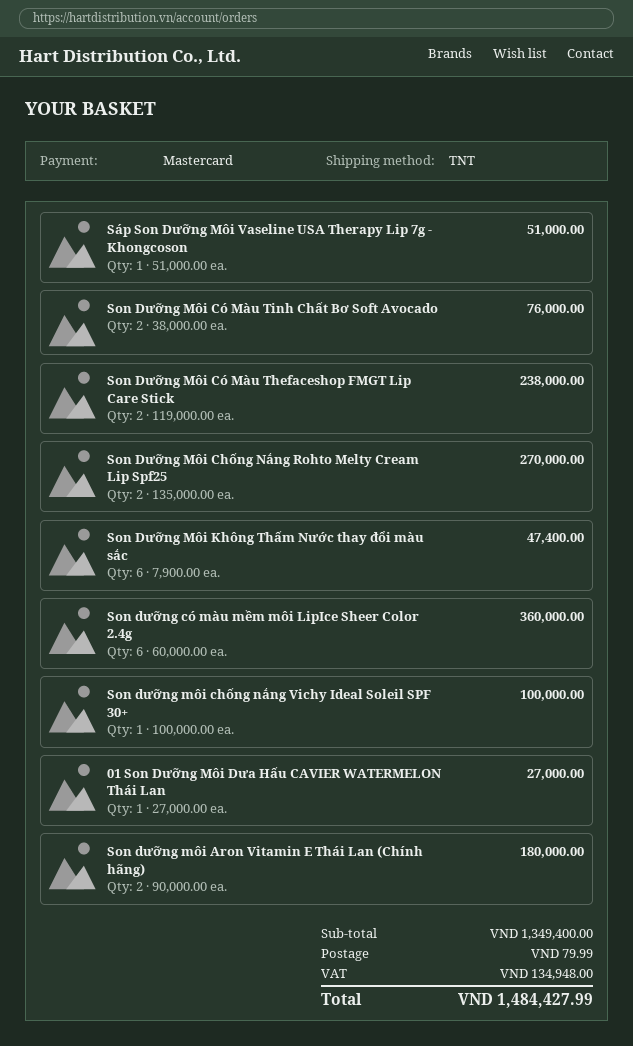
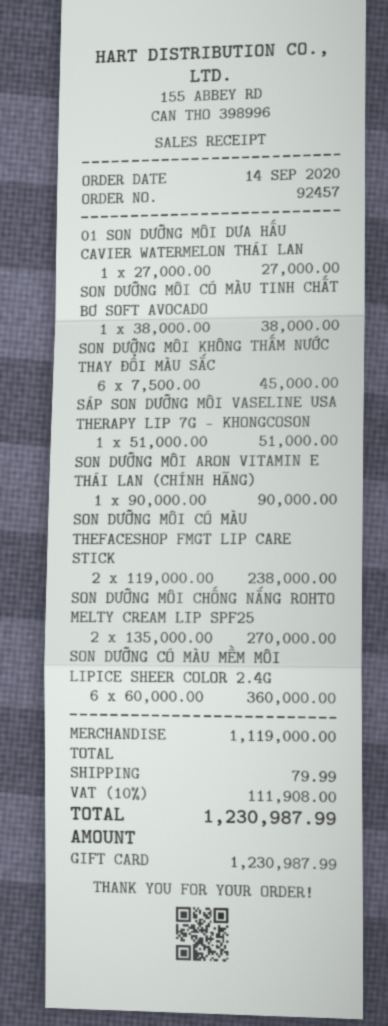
payment method: Mastercard -> gift card
Son Dưỡng Môi Có Màu Tinh Chất Bơ Soft Avocado: 2 x 38000.00 = 76000.00 -> 1 x 38000.00 = 38000.00
Son Dưỡng Môi Không Thấm Nước thay đổi màu sắc: 6 x 7900.00 = 47400.00 -> 6 x 7500.00 = 45000.00
Son dưỡng môi chống nắng Vichy Ideal Soleil SPF 30+: 1 x 100000.00 = 100000.00 -> none
Son dưỡng môi Aron Vitamin E Thái Lan (Chính hãng): 2 x 90000.00 = 180000.00 -> 1 x 90000.00 = 90000.00
subtotal: 1349400.00 -> 1119000.00
tax: 134948.00 -> 111908.00
total: 1484427.99 -> 1230987.99

